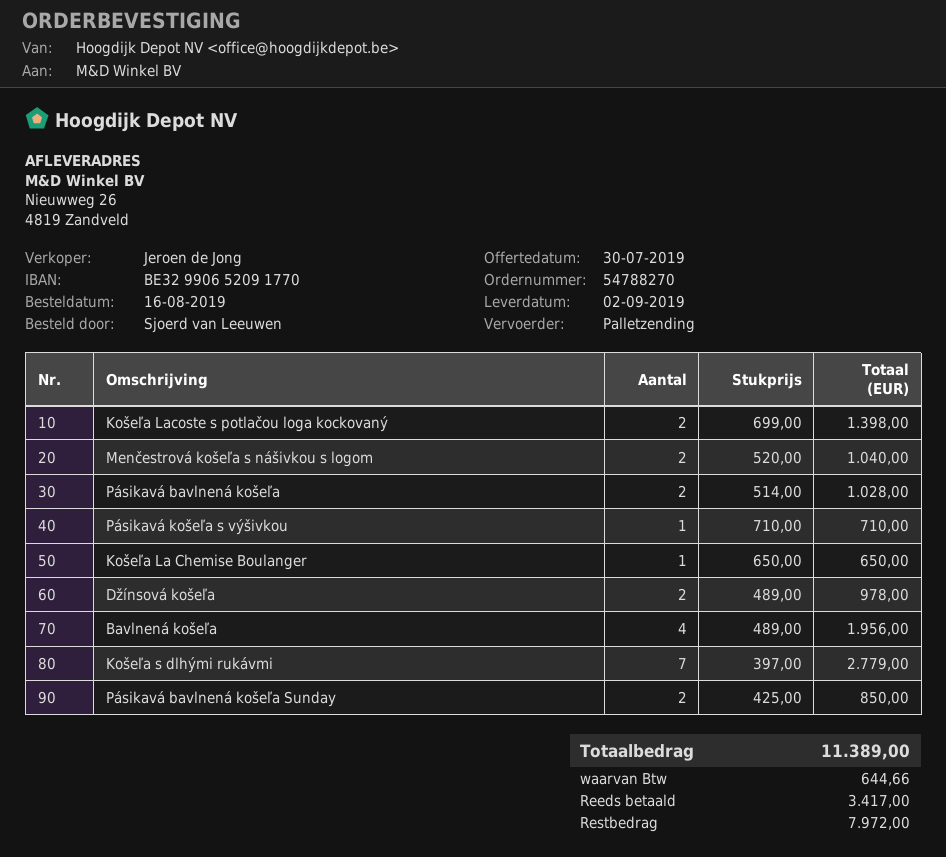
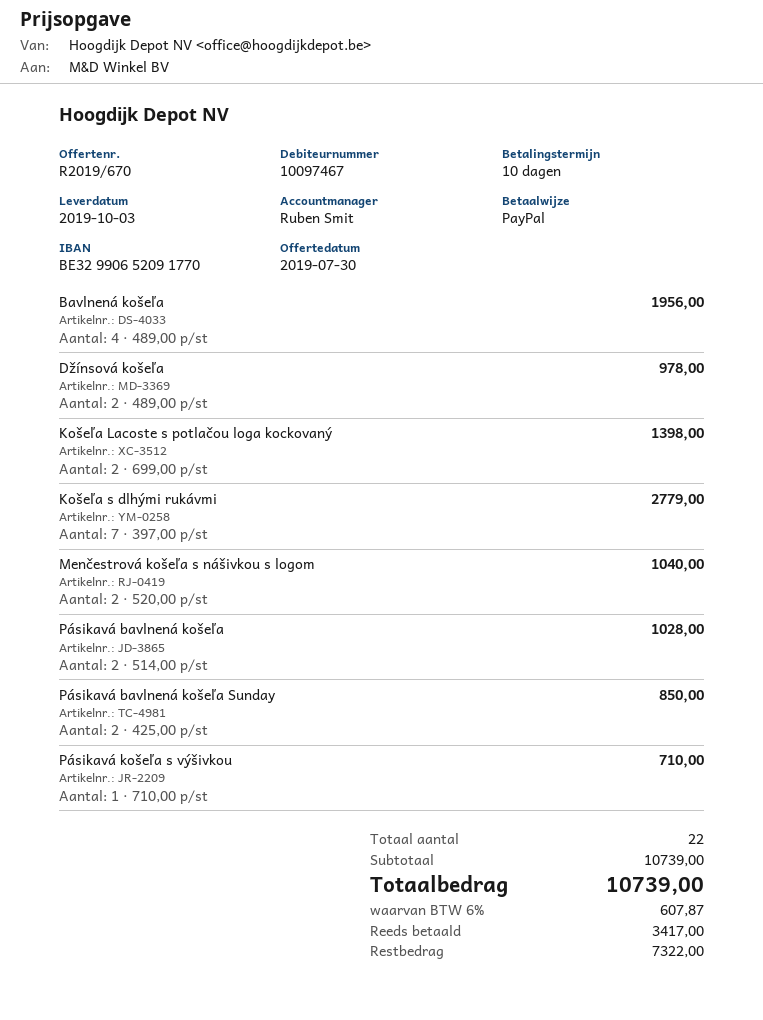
delivery date: 2019-09-02 -> 2019-10-03
sales rep: Jeroen de Jong -> Ruben Smit
Košeľa La Chemise Boulanger: 1 x 650.00 = 650.00 -> none
tax: 644.66 -> 607.87
total: 11389.00 -> 10739.00
balance: 7972.00 -> 7322.00

